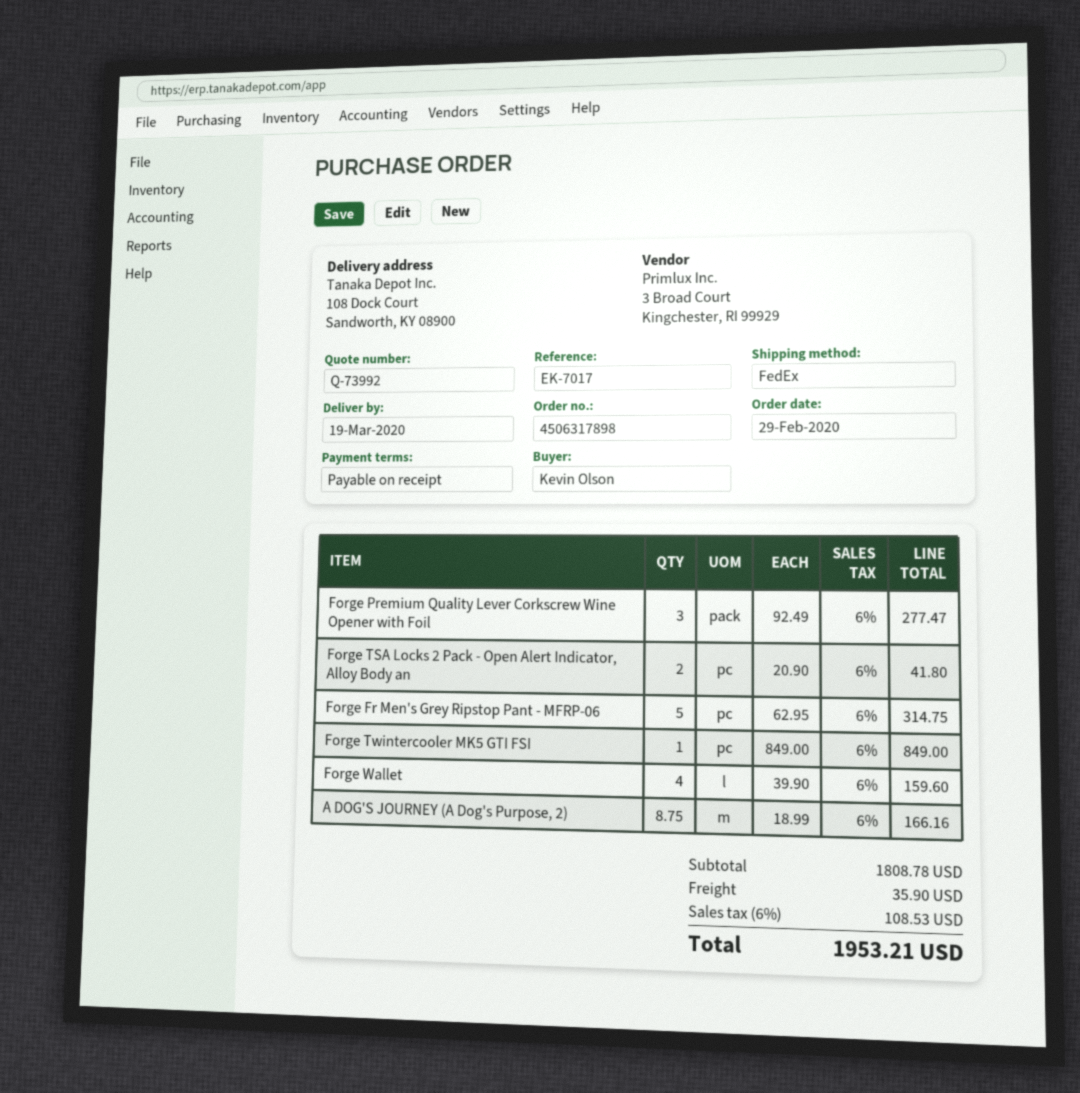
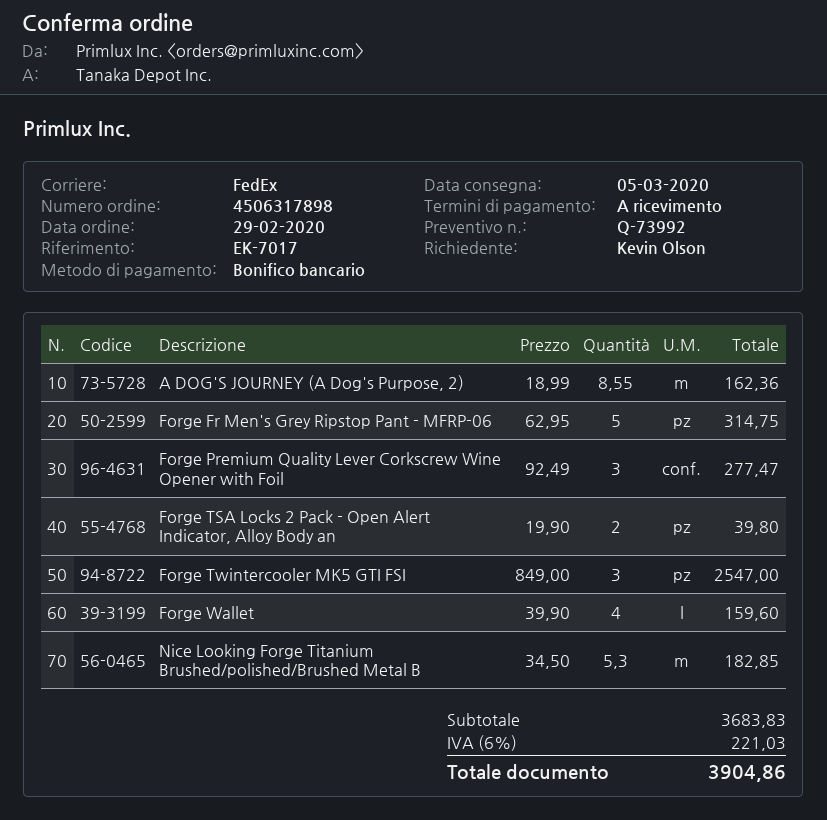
delivery date: 2020-03-19 -> 2020-03-05
Forge TSA Locks 2 Pack - Open Alert Indicator, Alloy Body an: 2 x 20.90 = 41.80 -> 2 x 19.90 = 39.80
Forge Twintercooler MK5 GTI FSI: 1 x 849.00 = 849.00 -> 3 x 849.00 = 2547.00
A DOG'S JOURNEY (A Dog's Purpose, 2): 8.75 x 18.99 = 166.16 -> 8.55 x 18.99 = 162.36
Nice Looking Forge Titanium Brushed/polished/Brushed Metal B: none -> 5.3 x 34.50 = 182.85
subtotal: 1808.78 -> 3683.83
shipping: 35.90 -> none
tax: 6% = 108.53 -> 6% = 221.03
total: 1953.21 -> 3904.86

